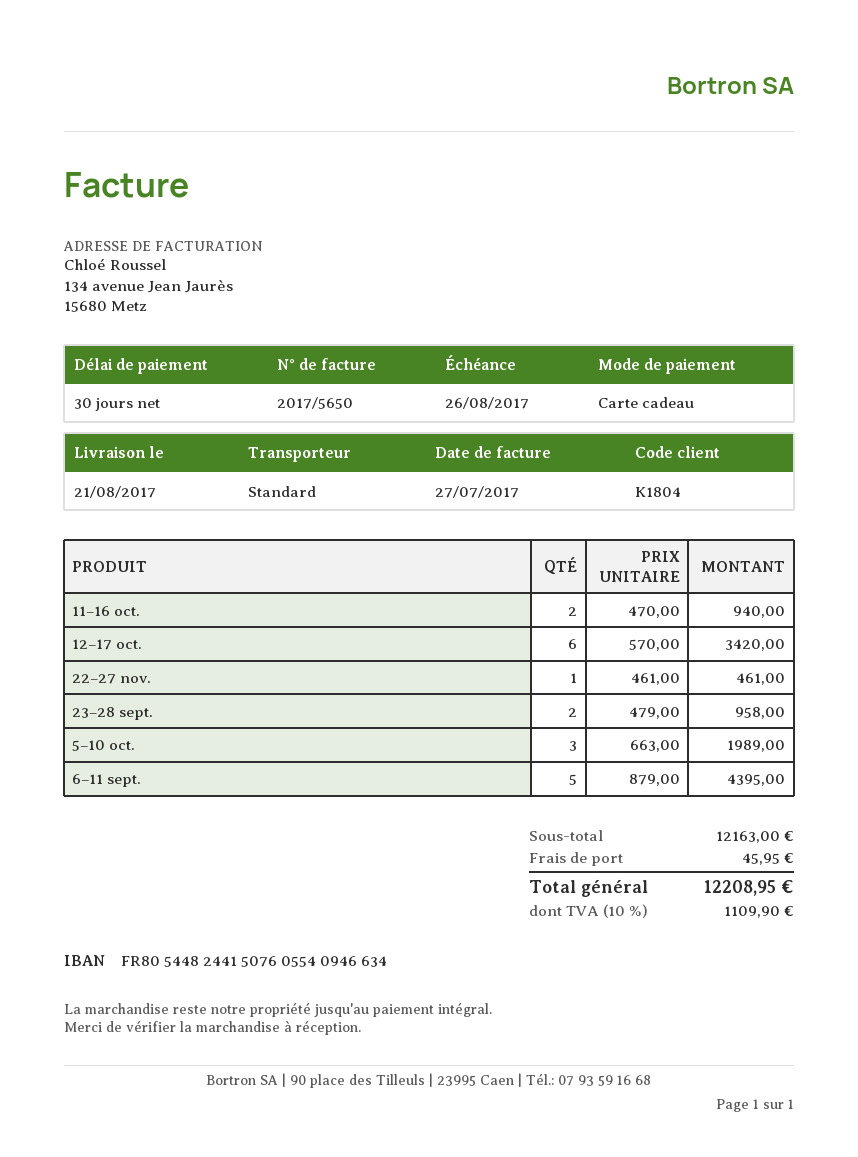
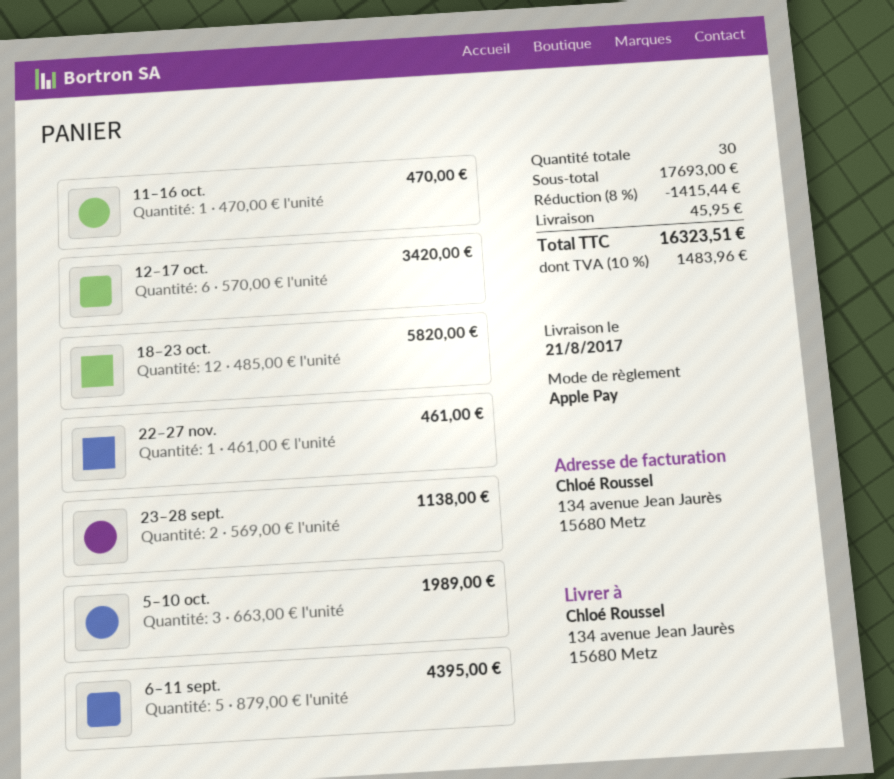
payment method: gift card -> Apple Pay
11–16 oct.: 2 x 470.00 = 940.00 -> 1 x 470.00 = 470.00
23–28 sept.: 2 x 479.00 = 958.00 -> 2 x 569.00 = 1138.00
18–23 oct.: none -> 12 x 485.00 = 5820.00
subtotal: 12163.00 -> 17693.00
discount: none -> 8% = 1415.44
tax: 10% = 1109.90 -> 10% = 1483.96
total: 12208.95 -> 16323.51

